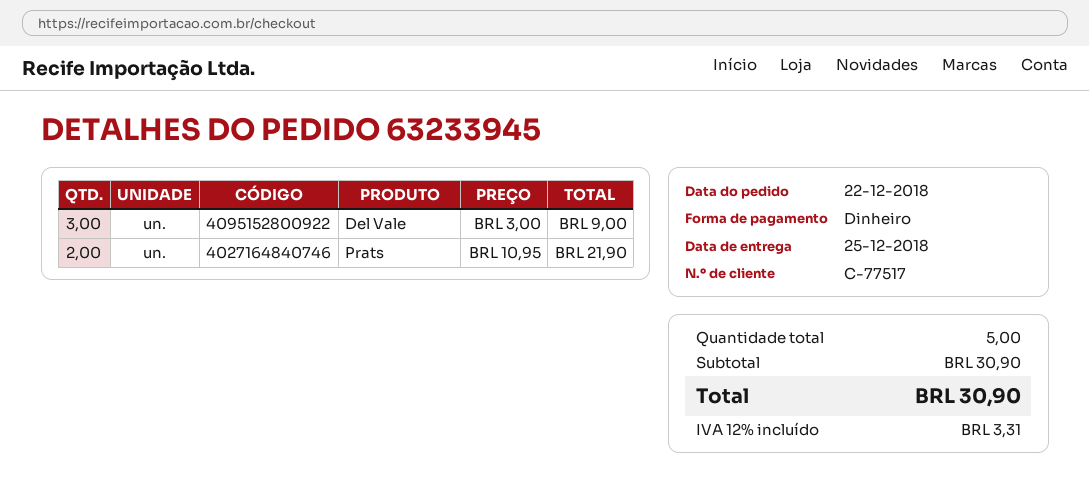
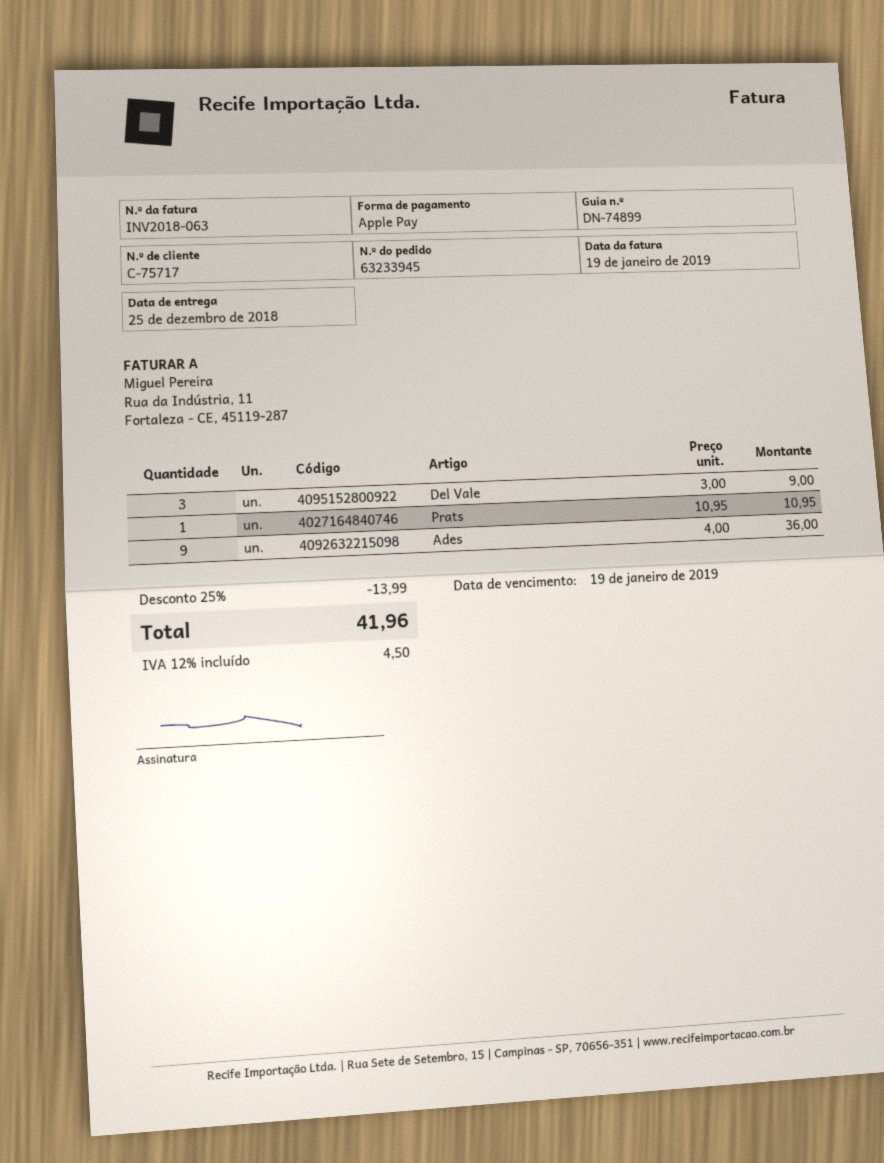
customer number: C-77517 -> C-75717
payment method: cash -> Apple Pay
Prats: 2 x 10.95 = 21.90 -> 1 x 10.95 = 10.95
Ades: none -> 9 x 4.00 = 36.00
discount: none -> 25% = 13.99
tax: 12% = 3.31 -> 12% = 4.50
total: 30.90 -> 41.96

